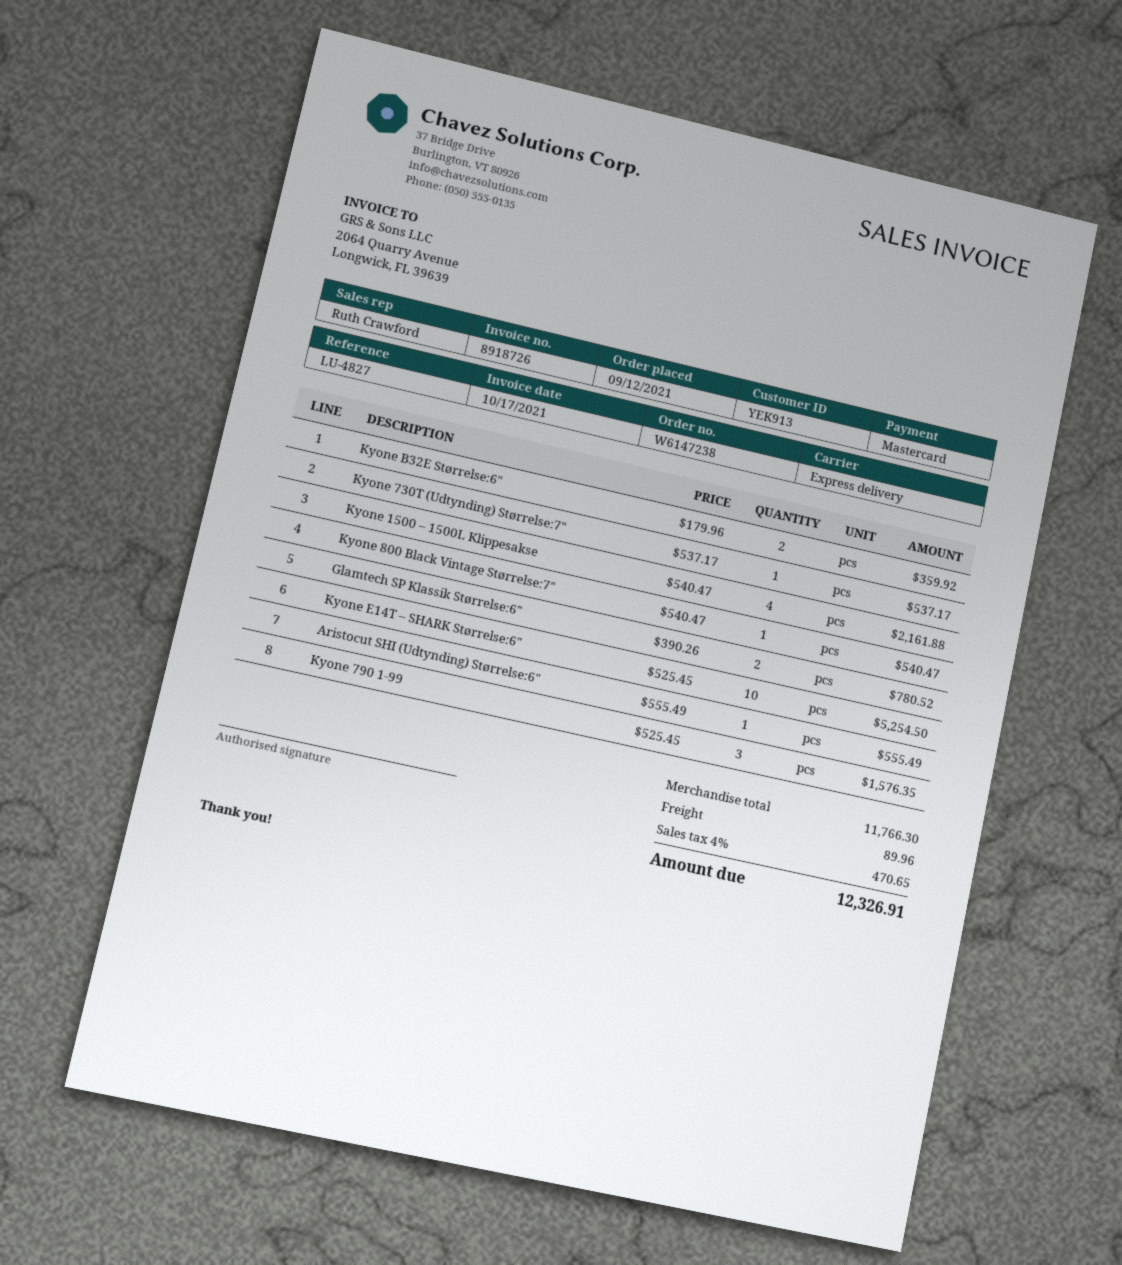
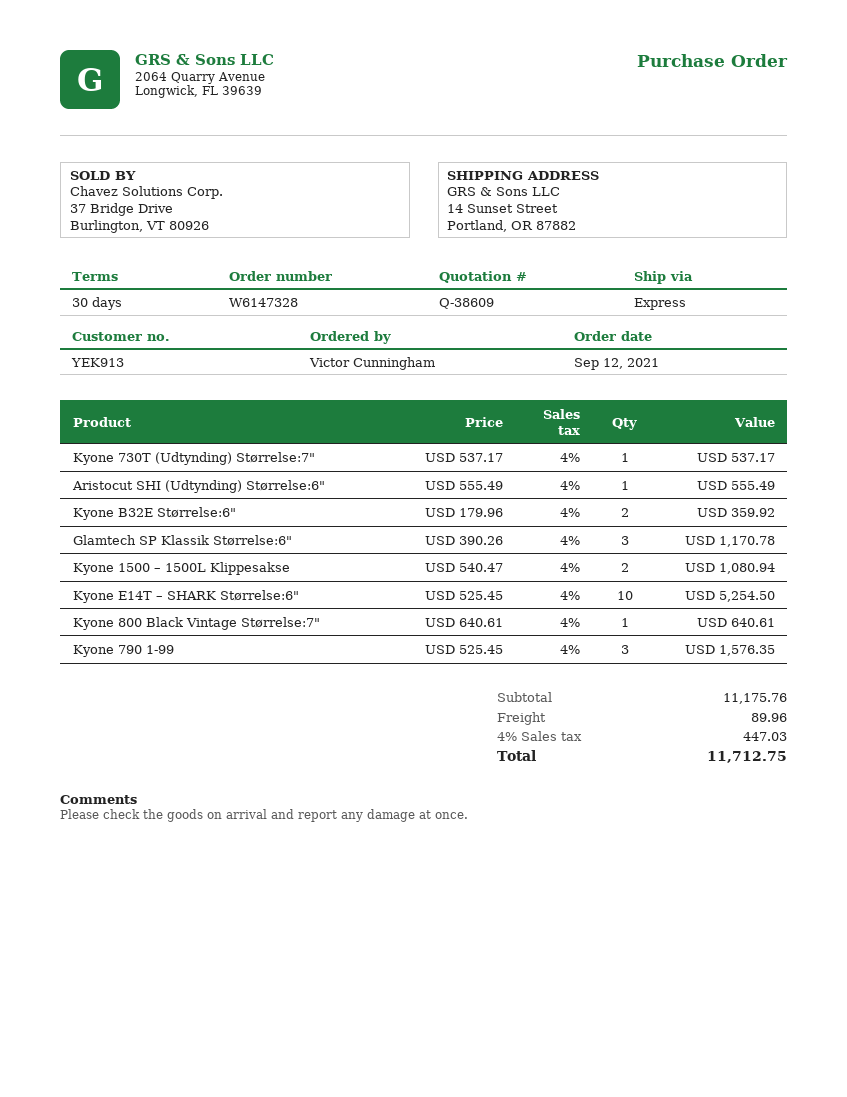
order number: W6147238 -> W6147328
Kyone 1500 – 1500L Klippesakse: 4 x 540.47 = 2161.88 -> 2 x 540.47 = 1080.94
Kyone 800 Black Vintage Størrelse:7": 1 x 540.47 = 540.47 -> 1 x 640.61 = 640.61
Glamtech SP Klassik Størrelse:6": 2 x 390.26 = 780.52 -> 3 x 390.26 = 1170.78
subtotal: 11766.30 -> 11175.76
tax: 4% = 470.65 -> 4% = 447.03
total: 12326.91 -> 11712.75

